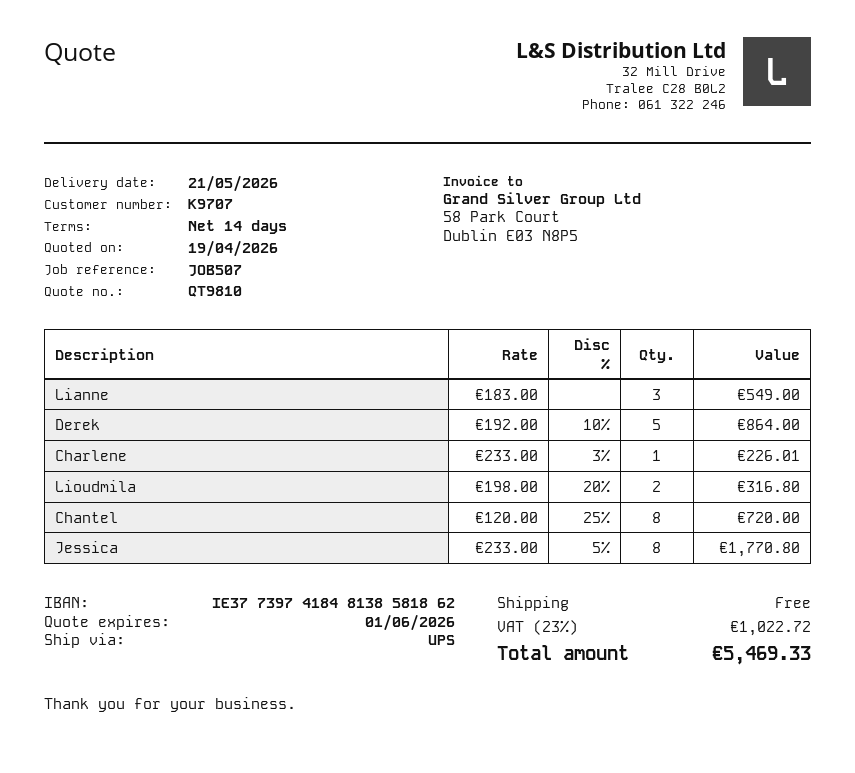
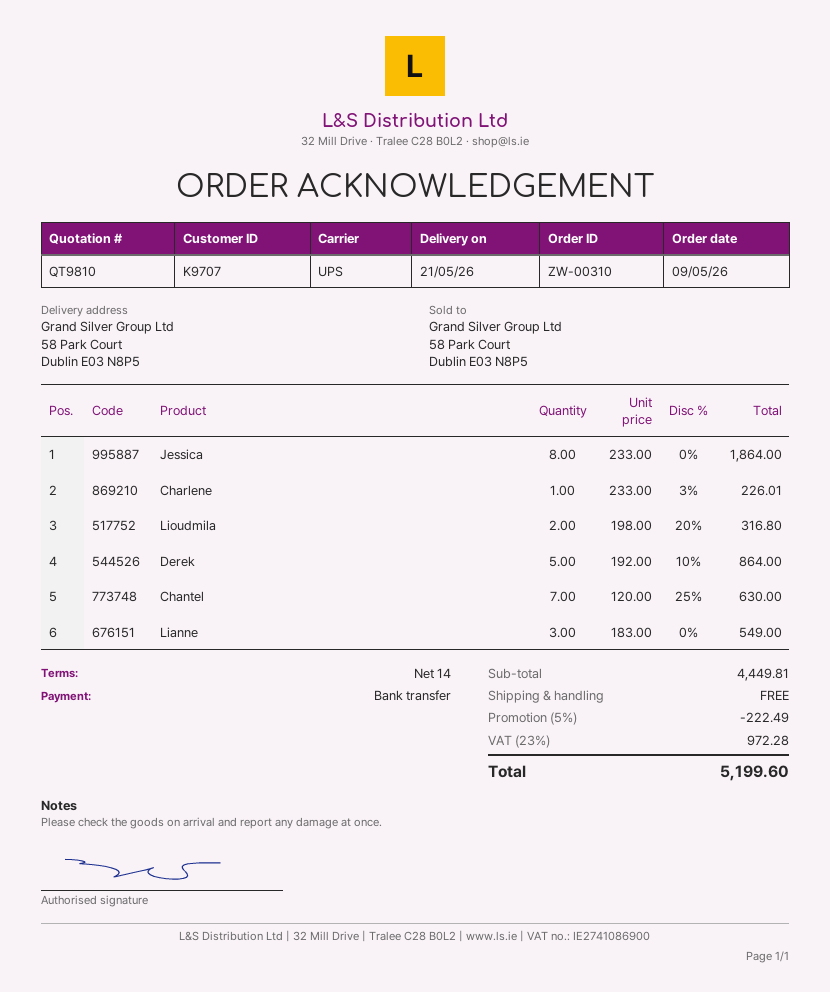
Chantel: 8 x 120.00 - 25% = 720.00 -> 7 x 120.00 - 25% = 630.00
Jessica: 8 x 233.00 - 5% = 1770.80 -> 8 x 233.00 = 1864.00
discount: none -> 5% = 222.49
tax: 23% = 1022.72 -> 23% = 972.28
total: 5469.33 -> 5199.60

